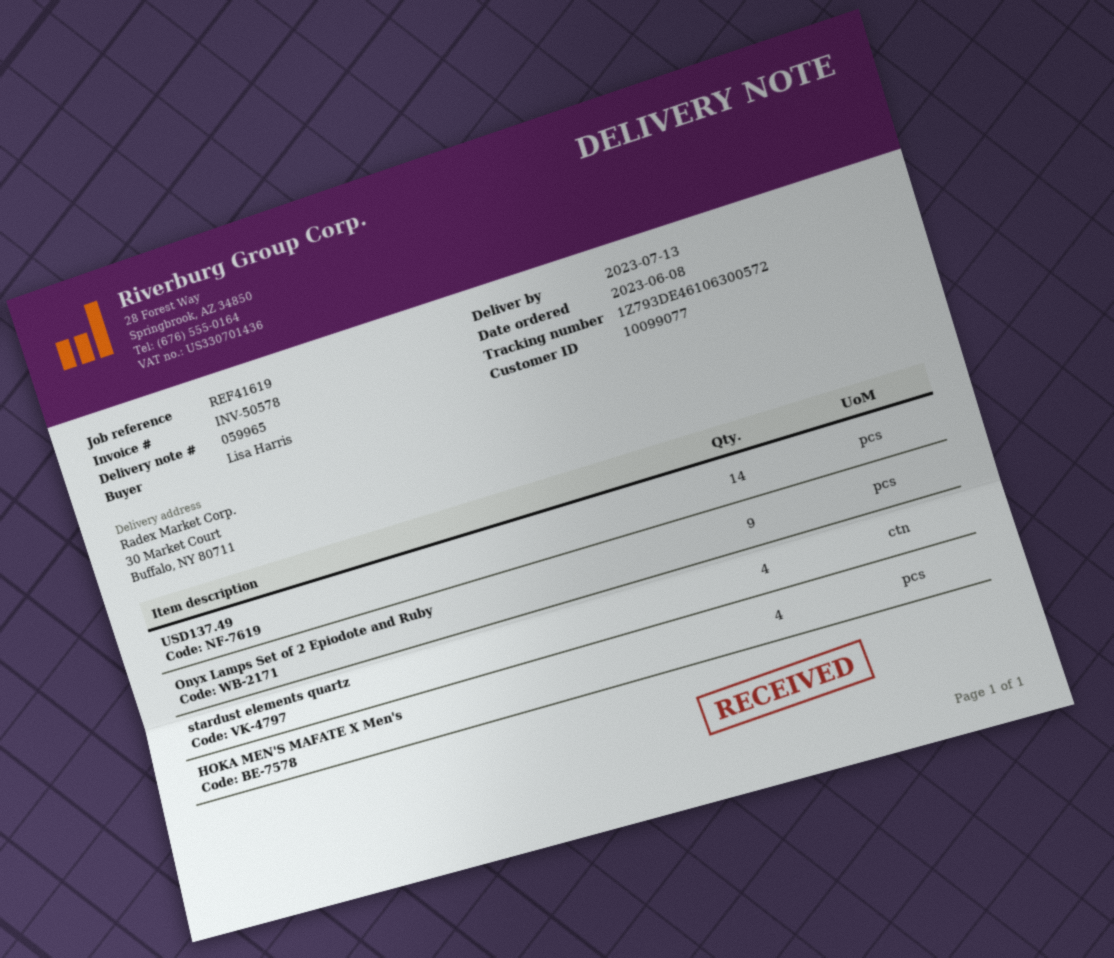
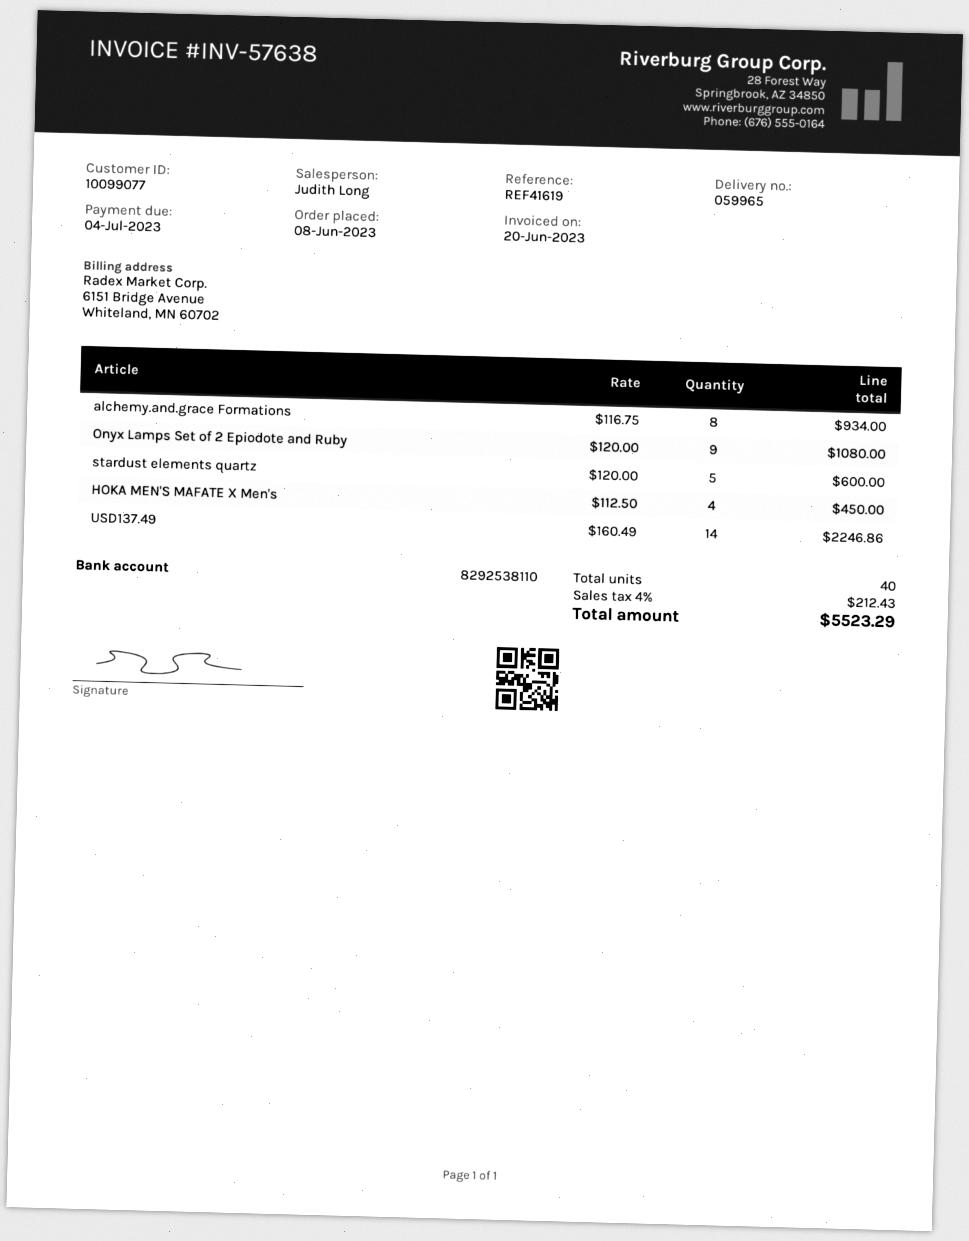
invoice number: INV-50578 -> INV-57638
stardust elements quartz: 4 -> 5
alchemy.and.grace Formations: none -> 8

